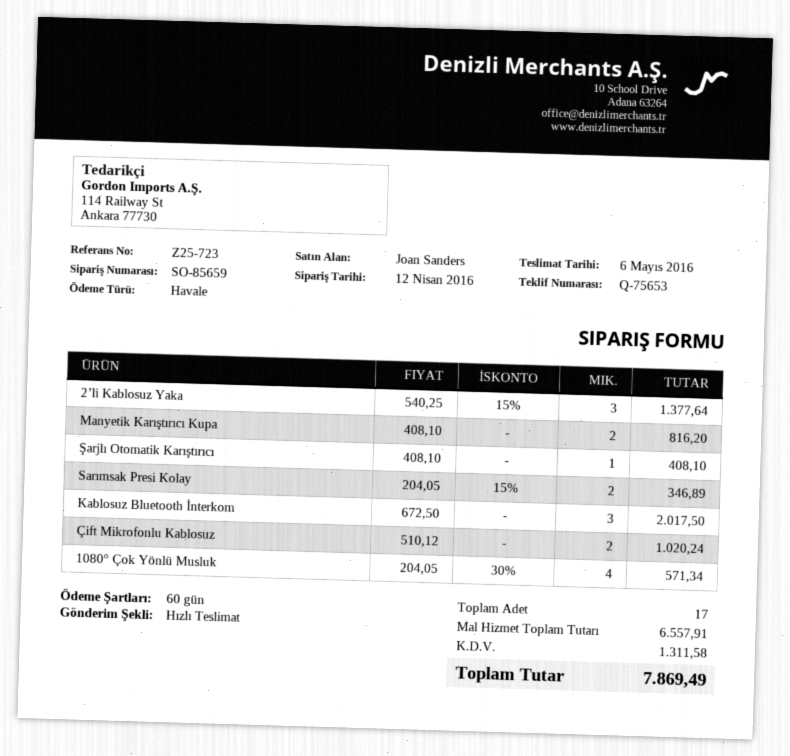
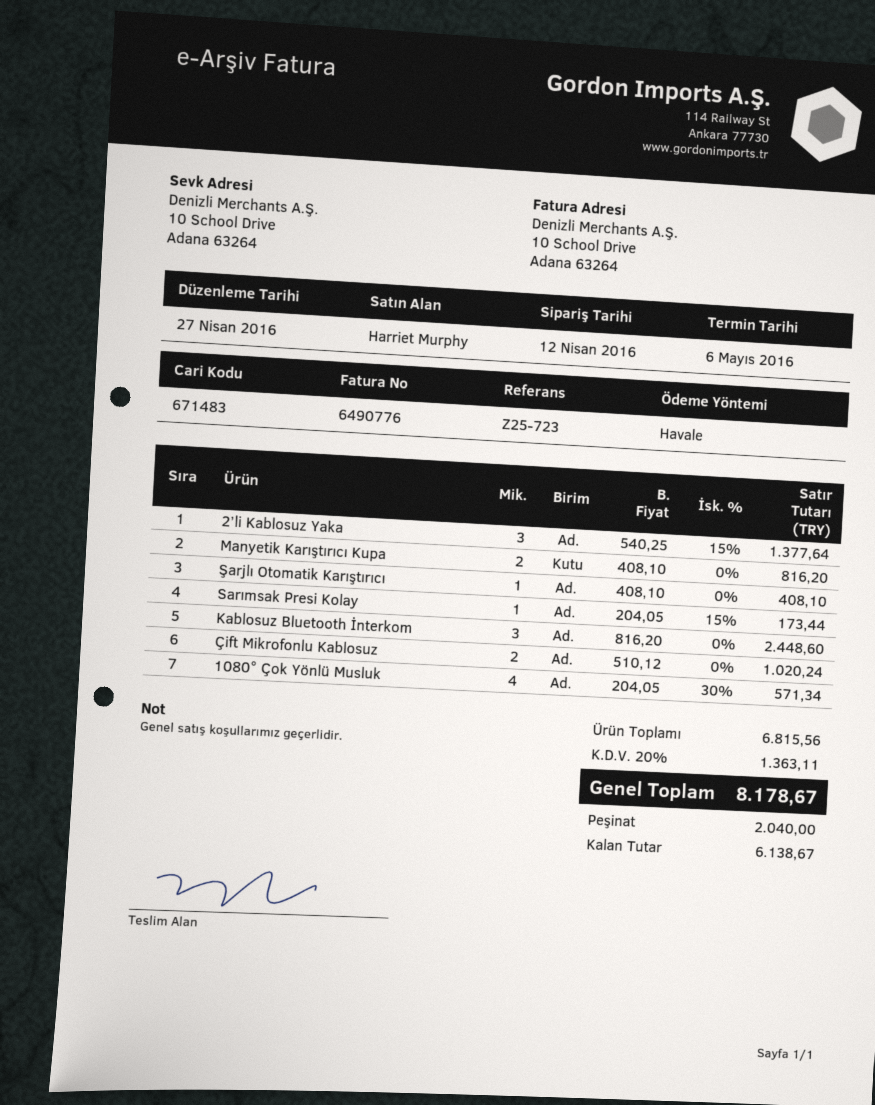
ordered by: Joan Sanders -> Harriet Murphy
Sarımsak Presi Kolay: 2 x 204.05 - 15% = 346.89 -> 1 x 204.05 - 15% = 173.44
Kablosuz Bluetooth İnterkom: 3 x 672.50 = 2017.50 -> 3 x 816.20 = 2448.60
subtotal: 6557.91 -> 6815.56
tax: 1311.58 -> 1363.11
total: 7869.49 -> 8178.67

